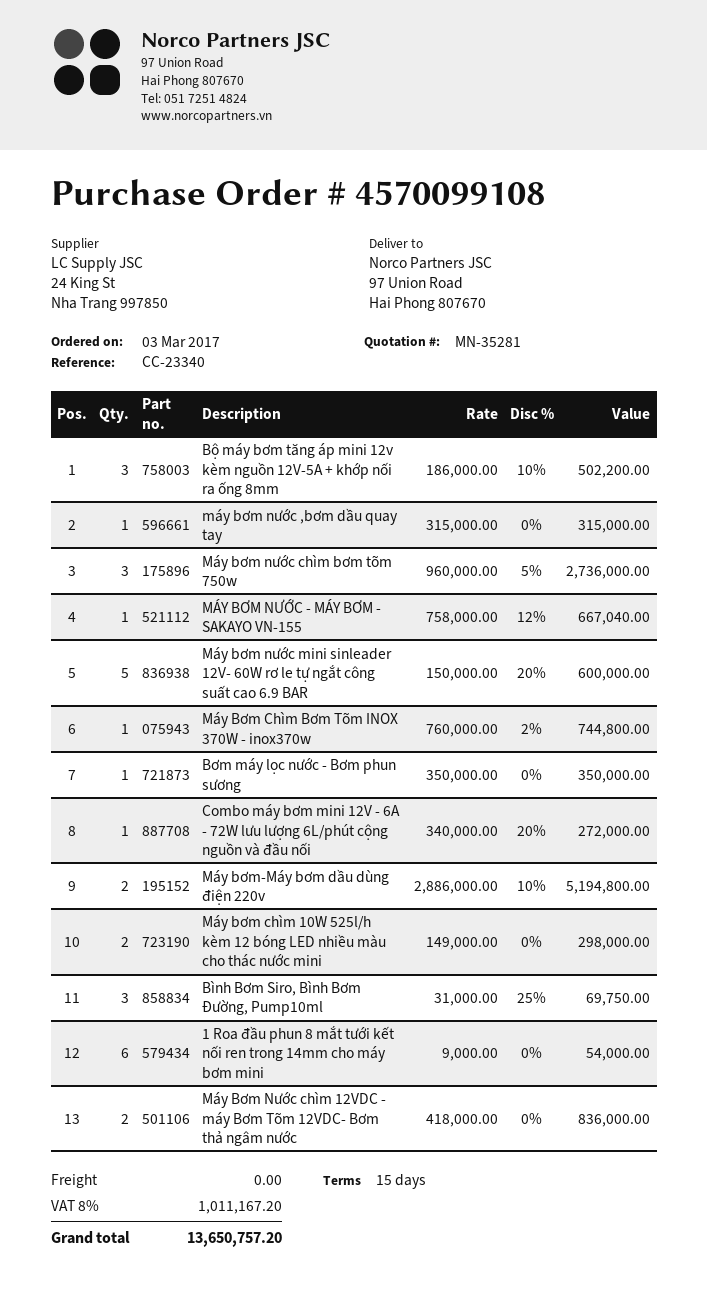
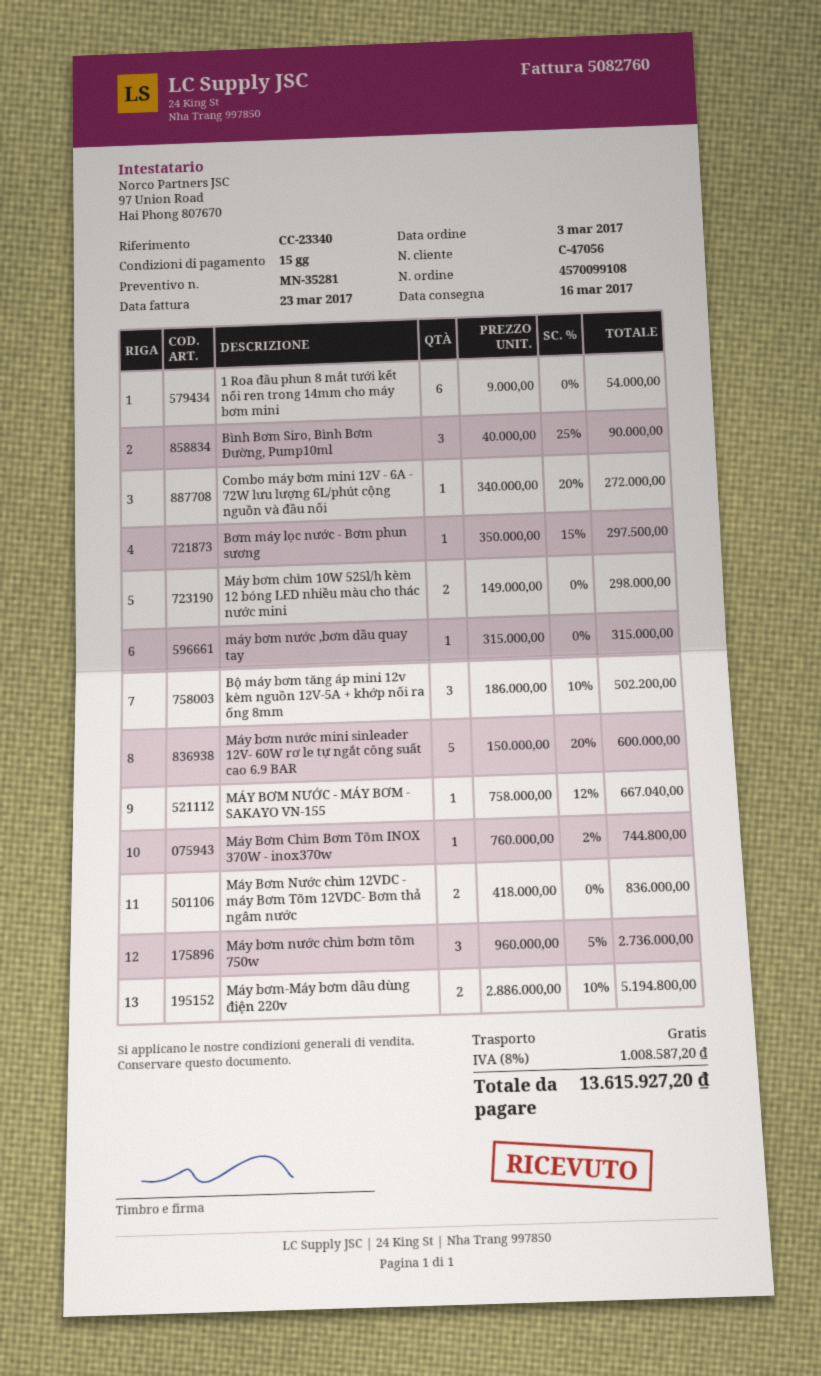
Bơm máy lọc nước - Bơm phun sương: 1 x 350000.00 = 350000.00 -> 1 x 350000.00 - 15% = 297500.00
Bình Bơm Siro, Bình Bơm Đường, Pump10ml: 3 x 31000.00 - 25% = 69750.00 -> 3 x 40000.00 - 25% = 90000.00
tax: 8% = 1011167.20 -> 8% = 1008587.20
total: 13650757.20 -> 13615927.20

